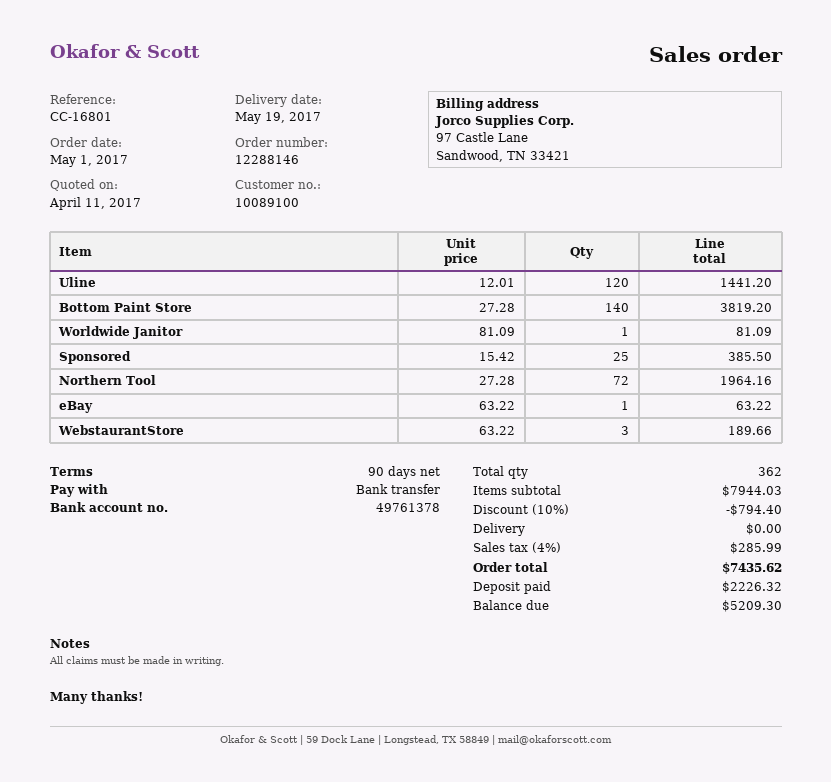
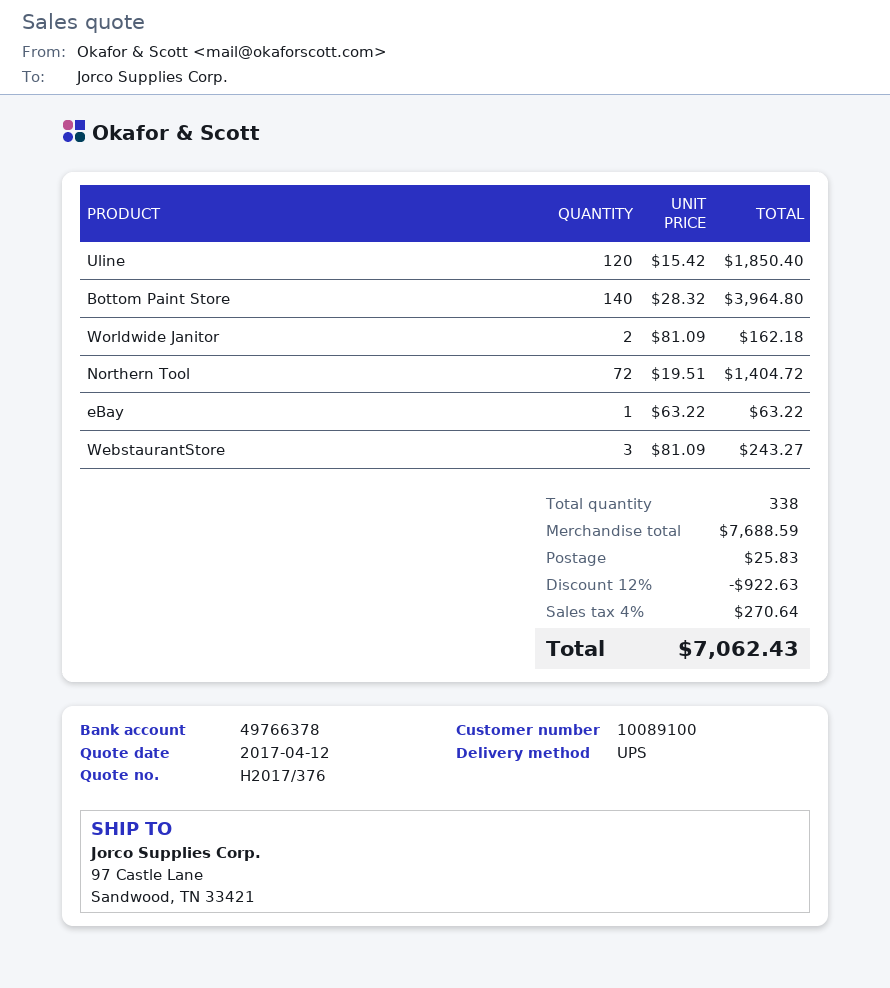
quote date: 2017-04-11 -> 2017-04-12
bank account: 49761378 -> 49766378
Uline: 120 x 12.01 = 1441.20 -> 120 x 15.42 = 1850.40
Bottom Paint Store: 140 x 27.28 = 3819.20 -> 140 x 28.32 = 3964.80
Worldwide Janitor: 1 x 81.09 = 81.09 -> 2 x 81.09 = 162.18
Sponsored: 25 x 15.42 = 385.50 -> none
Northern Tool: 72 x 27.28 = 1964.16 -> 72 x 19.51 = 1404.72
WebstaurantStore: 3 x 63.22 = 189.66 -> 3 x 81.09 = 243.27
total quantity: 362 -> 338
subtotal: 7944.03 -> 7688.59
discount: 10% = 794.40 -> 12% = 922.63
shipping: 0.00 -> 25.83
tax: 4% = 285.99 -> 4% = 270.64
total: 7435.62 -> 7062.43

